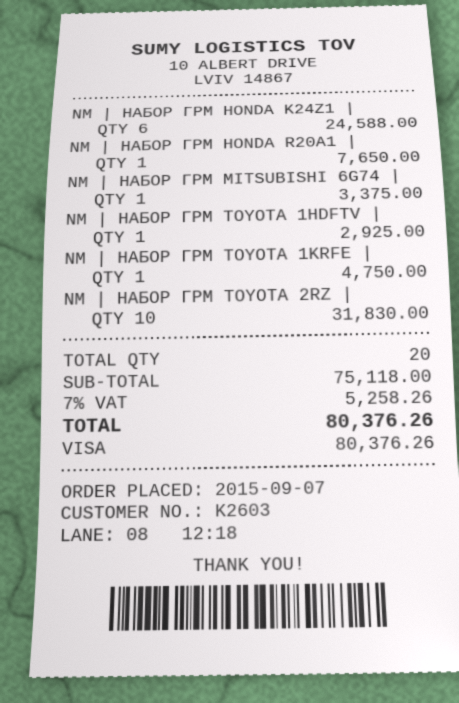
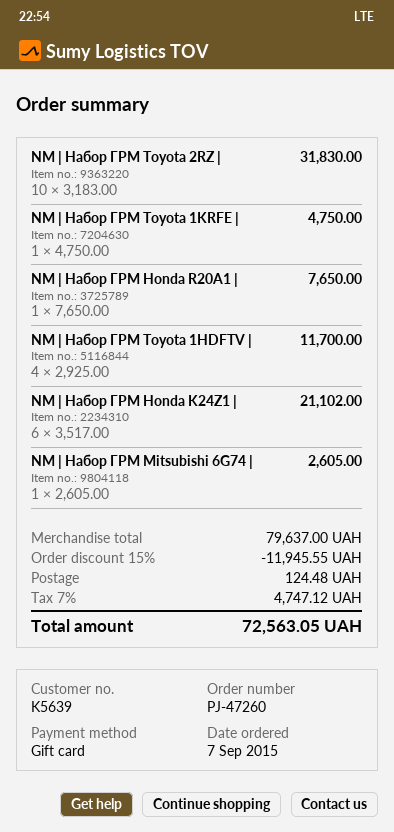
customer number: K2603 -> K5639
payment method: Visa -> gift card
NM | НАБОР ГРМ HONDA K24Z1 |: 6 for 24588.00 -> 6 for 21102.00
NM | НАБОР ГРМ MITSUBISHI 6G74 |: 1 for 3375.00 -> 1 for 2605.00
NM | НАБОР ГРМ TOYOTA 1HDFTV |: 1 for 2925.00 -> 4 for 11700.00
subtotal: 75118.00 -> 79637.00
discount: none -> 15% = 11945.55
shipping: none -> 124.48
tax: 7% = 5258.26 -> 7% = 4747.12
total: 80376.26 -> 72563.05

